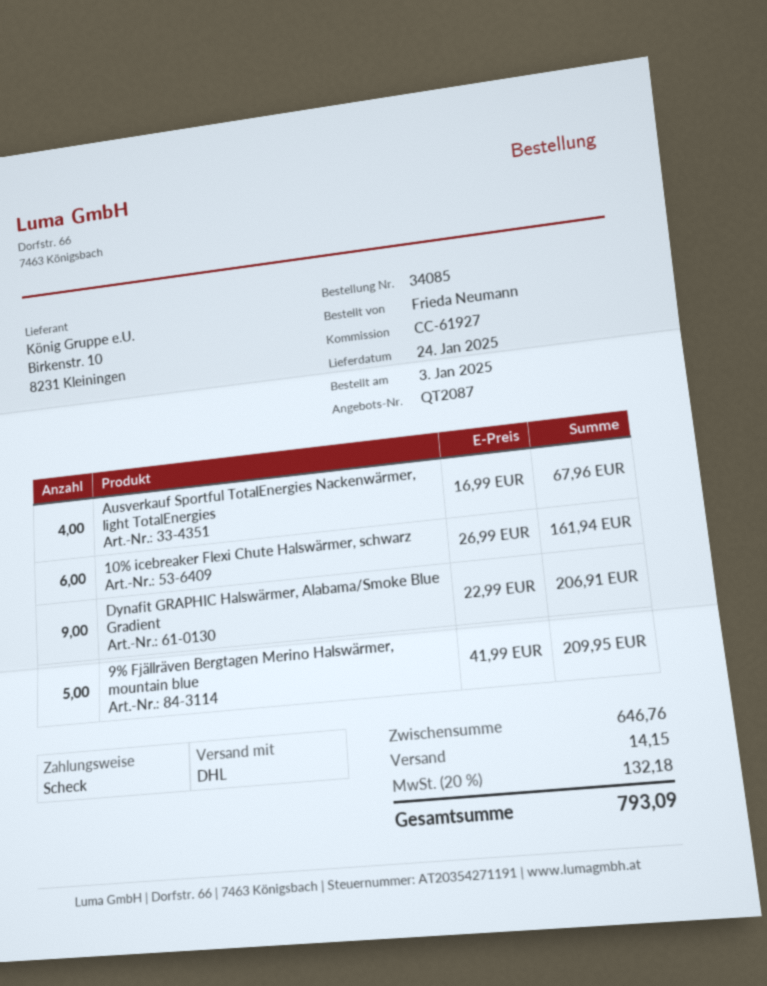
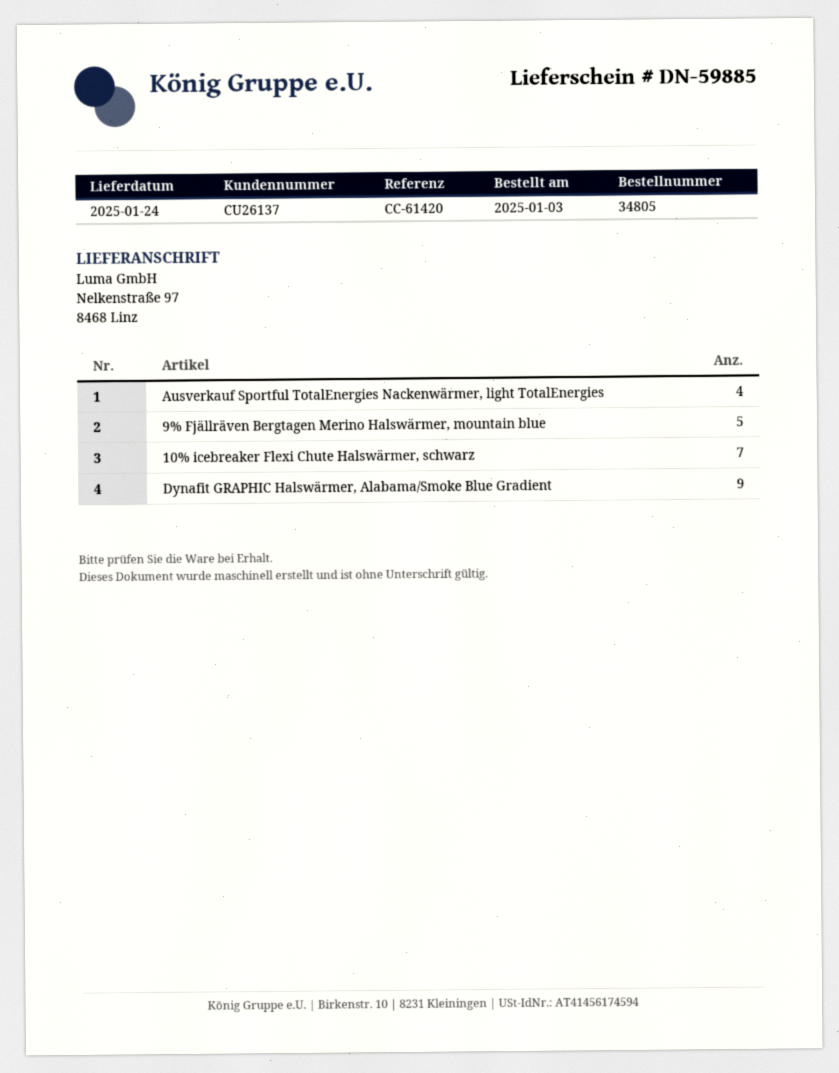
order number: 34085 -> 34805
reference: CC-61927 -> CC-61420
10% icebreaker Flexi Chute Halswärmer, schwarz: 6 -> 7

